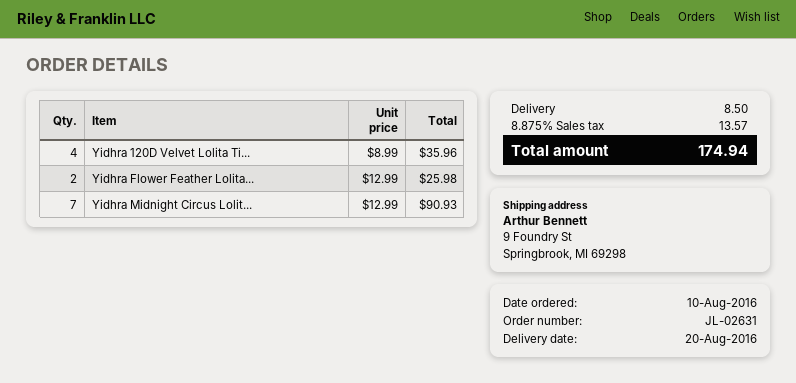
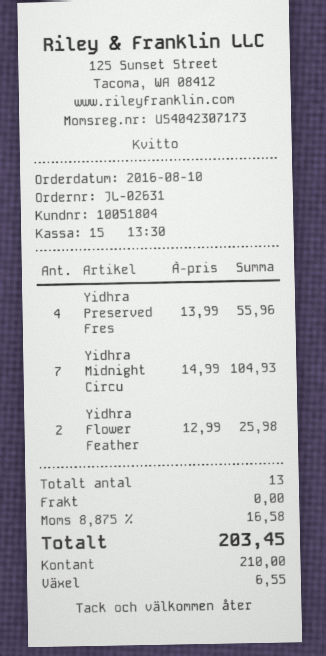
Yidhra 120D Velvet Lolita Ti...: 4 x 8.99 = 35.96 -> none
Yidhra Midnight Circus Lolit...: 7 x 12.99 = 90.93 -> 7 x 14.99 = 104.93
Yidhra Preserved Fres: none -> 4 x 13.99 = 55.96
shipping: 8.50 -> 0.00
tax: 8.875% = 13.57 -> 8.875% = 16.58
total: 174.94 -> 203.45

